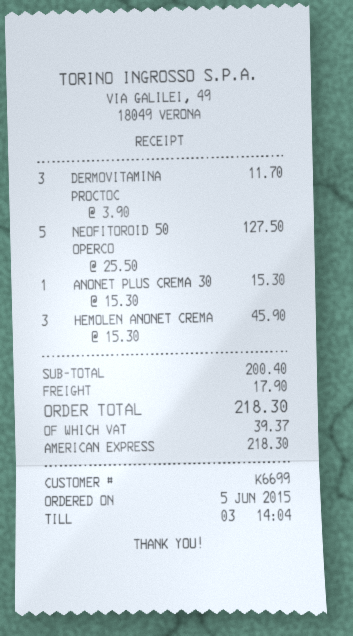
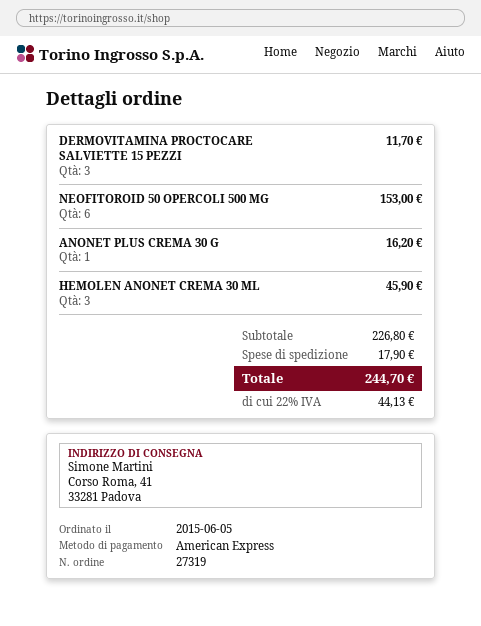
NEOFITOROID 50 OPERCO: 5 for 127.50 -> 6 for 153.00
ANONET PLUS CREMA 30: 1 for 15.30 -> 1 for 16.20
subtotal: 200.40 -> 226.80
tax: 39.37 -> 44.13
total: 218.30 -> 244.70

